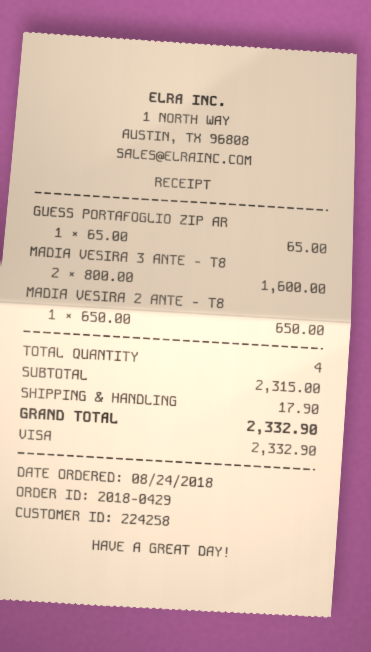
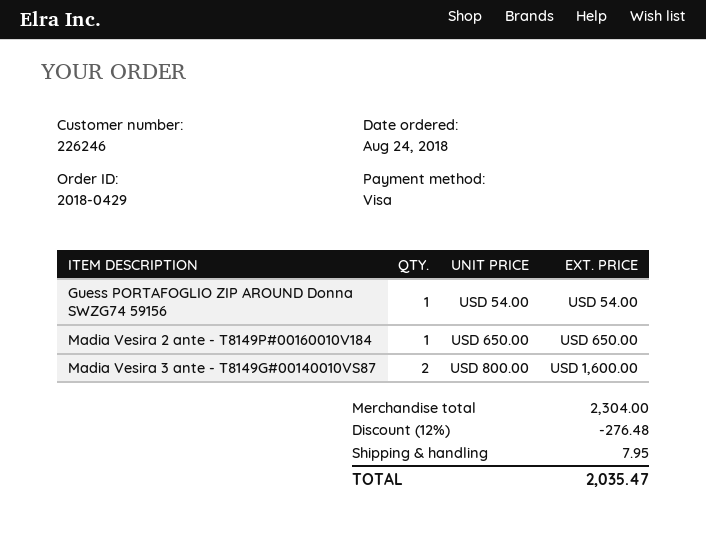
customer number: 224258 -> 226246
GUESS PORTAFOGLIO ZIP AR: 1 x 65.00 = 65.00 -> 1 x 54.00 = 54.00
subtotal: 2315.00 -> 2304.00
discount: none -> 12% = 276.48
shipping: 17.90 -> 7.95
total: 2332.90 -> 2035.47

